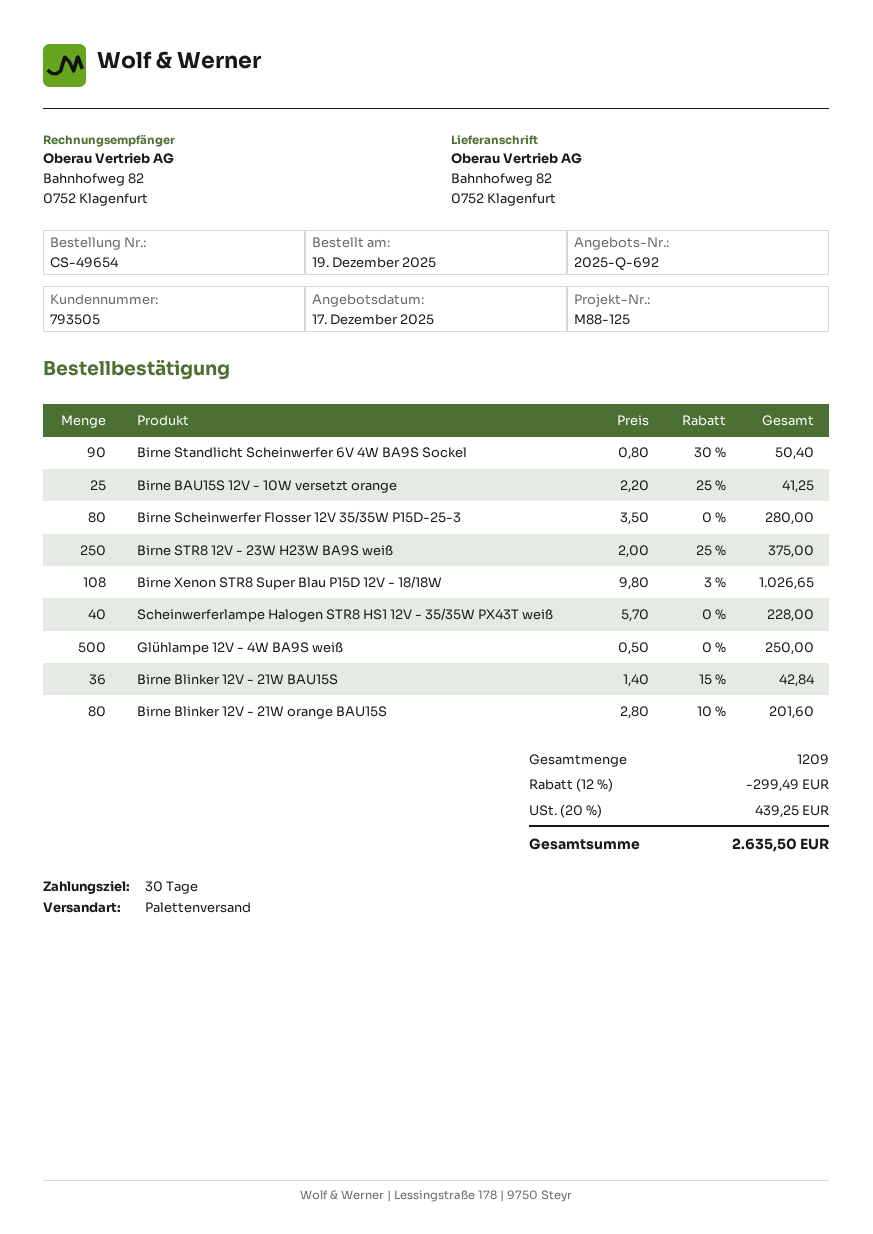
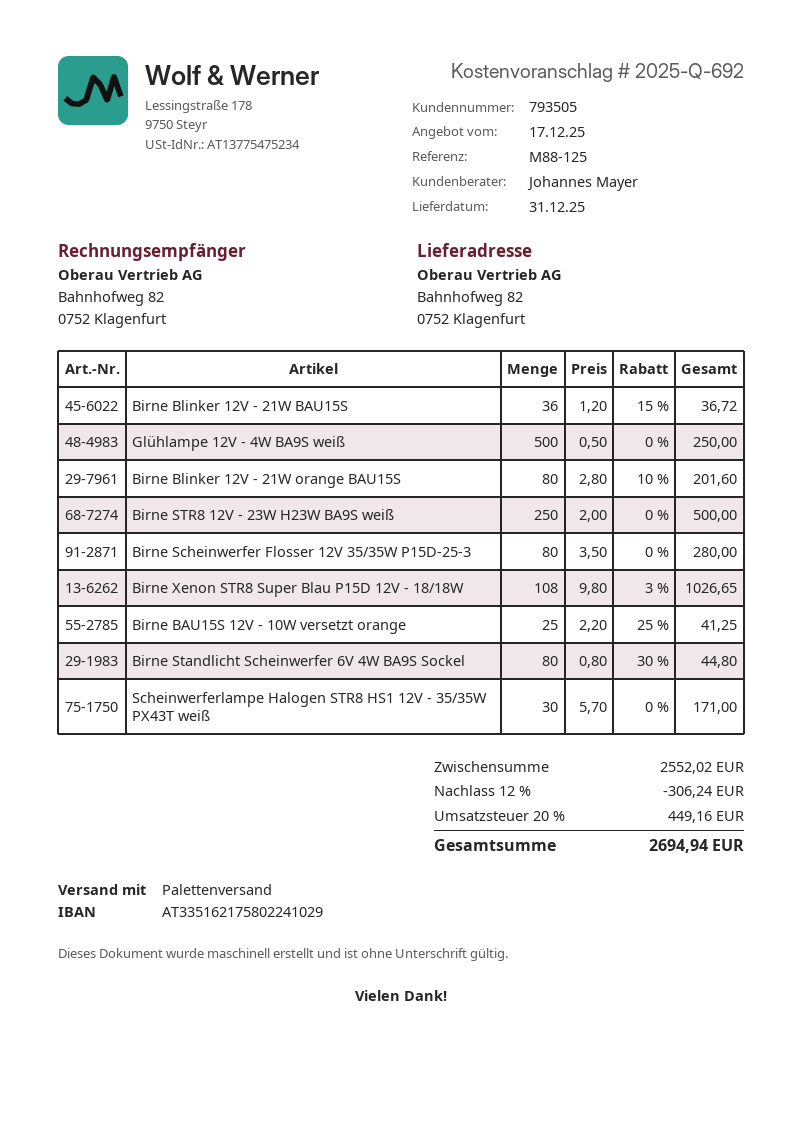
Birne Standlicht Scheinwerfer 6V 4W BA9S Sockel: 90 x 0.80 - 30% = 50.40 -> 80 x 0.80 - 30% = 44.80
Birne STR8 12V - 23W H23W BA9S weiß: 250 x 2.00 - 25% = 375.00 -> 250 x 2.00 = 500.00
Scheinwerferlampe Halogen STR8 HS1 12V - 35/35W PX43T weiß: 40 x 5.70 = 228.00 -> 30 x 5.70 = 171.00
Birne Blinker 12V - 21W BAU15S: 36 x 1.40 - 15% = 42.84 -> 36 x 1.20 - 15% = 36.72
discount: 12% = 299.49 -> 12% = 306.24
tax: 20% = 439.25 -> 20% = 449.16
total: 2635.50 -> 2694.94

